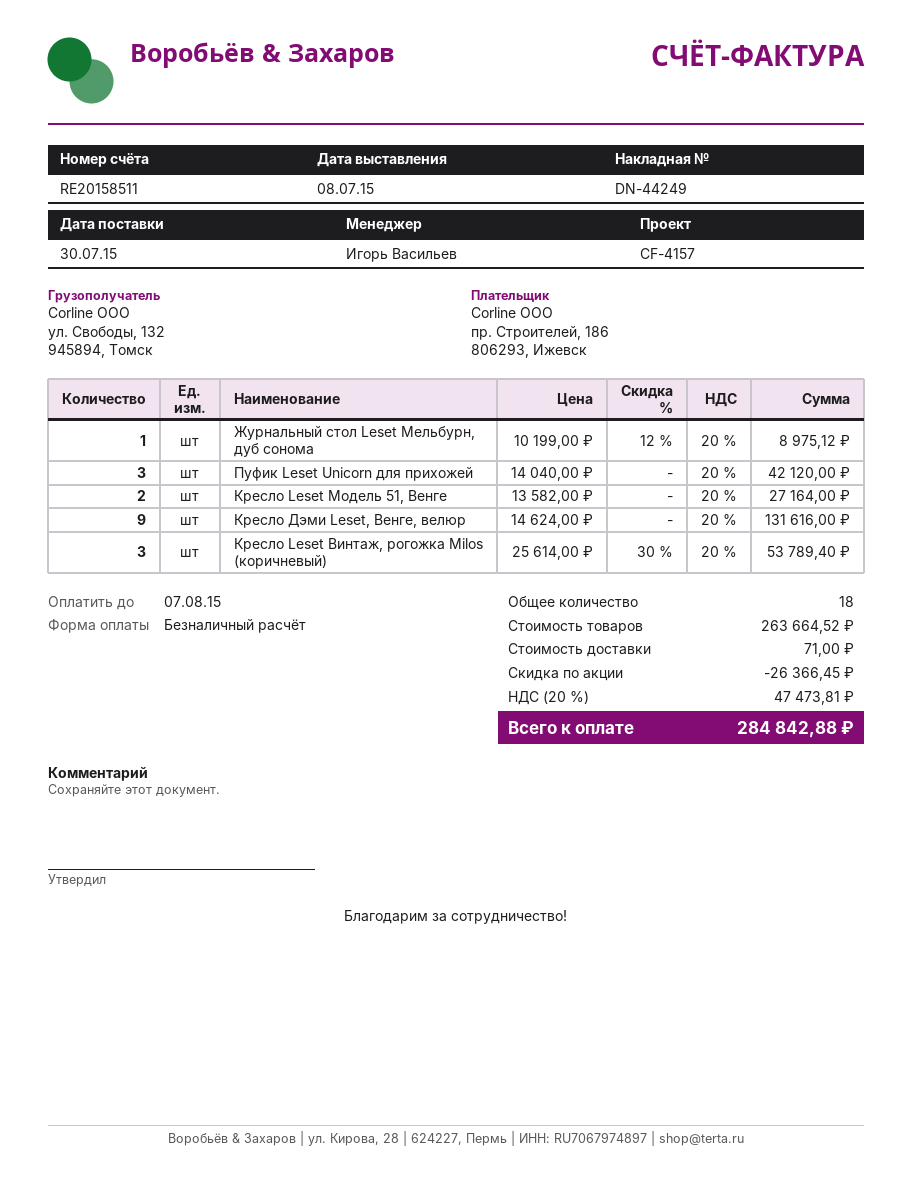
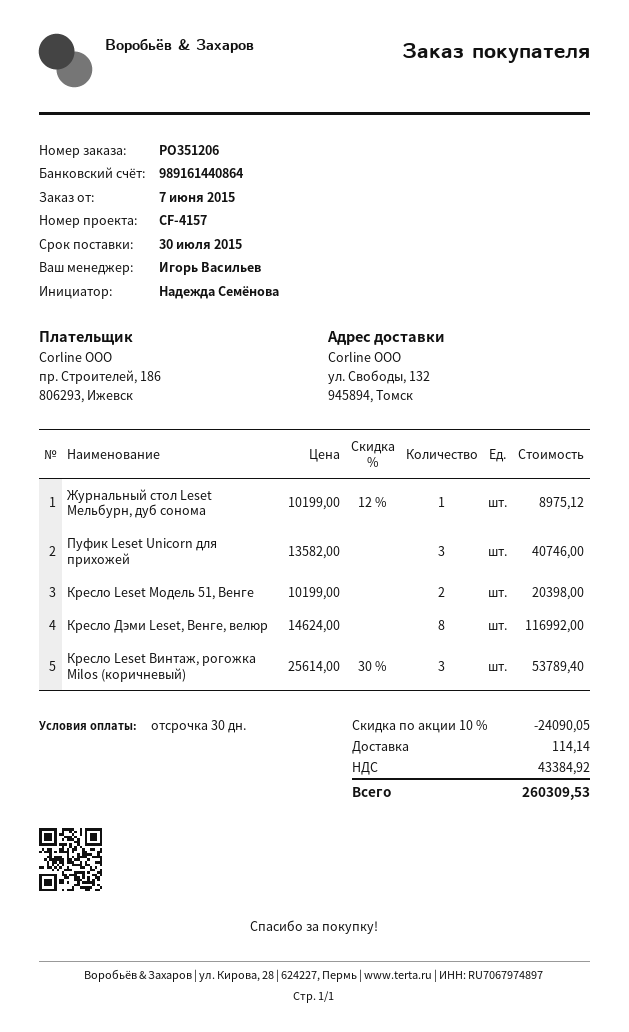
Пуфик Leset Unicorn для прихожей: 3 x 14040.00 = 42120.00 -> 3 x 13582.00 = 40746.00
Кресло Leset Модель 51, Венге: 2 x 13582.00 = 27164.00 -> 2 x 10199.00 = 20398.00
Кресло Дэми Leset, Венге, велюр: 9 x 14624.00 = 131616.00 -> 8 x 14624.00 = 116992.00
discount: 26366.45 -> 24090.05
shipping: 71.00 -> 114.14
tax: 47473.81 -> 43384.92
total: 284842.88 -> 260309.53

